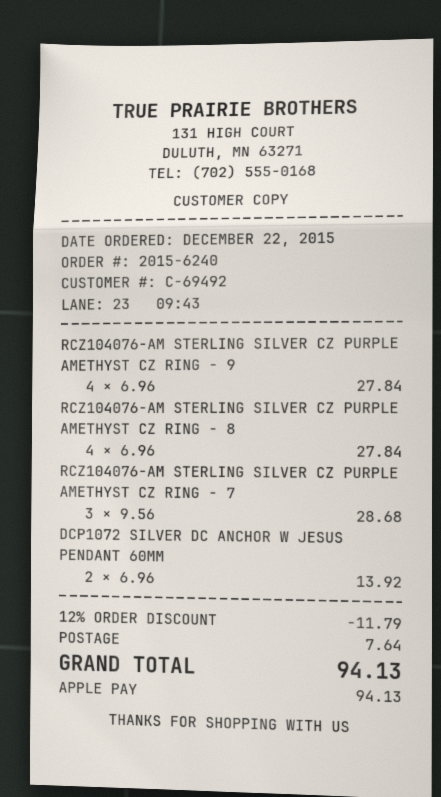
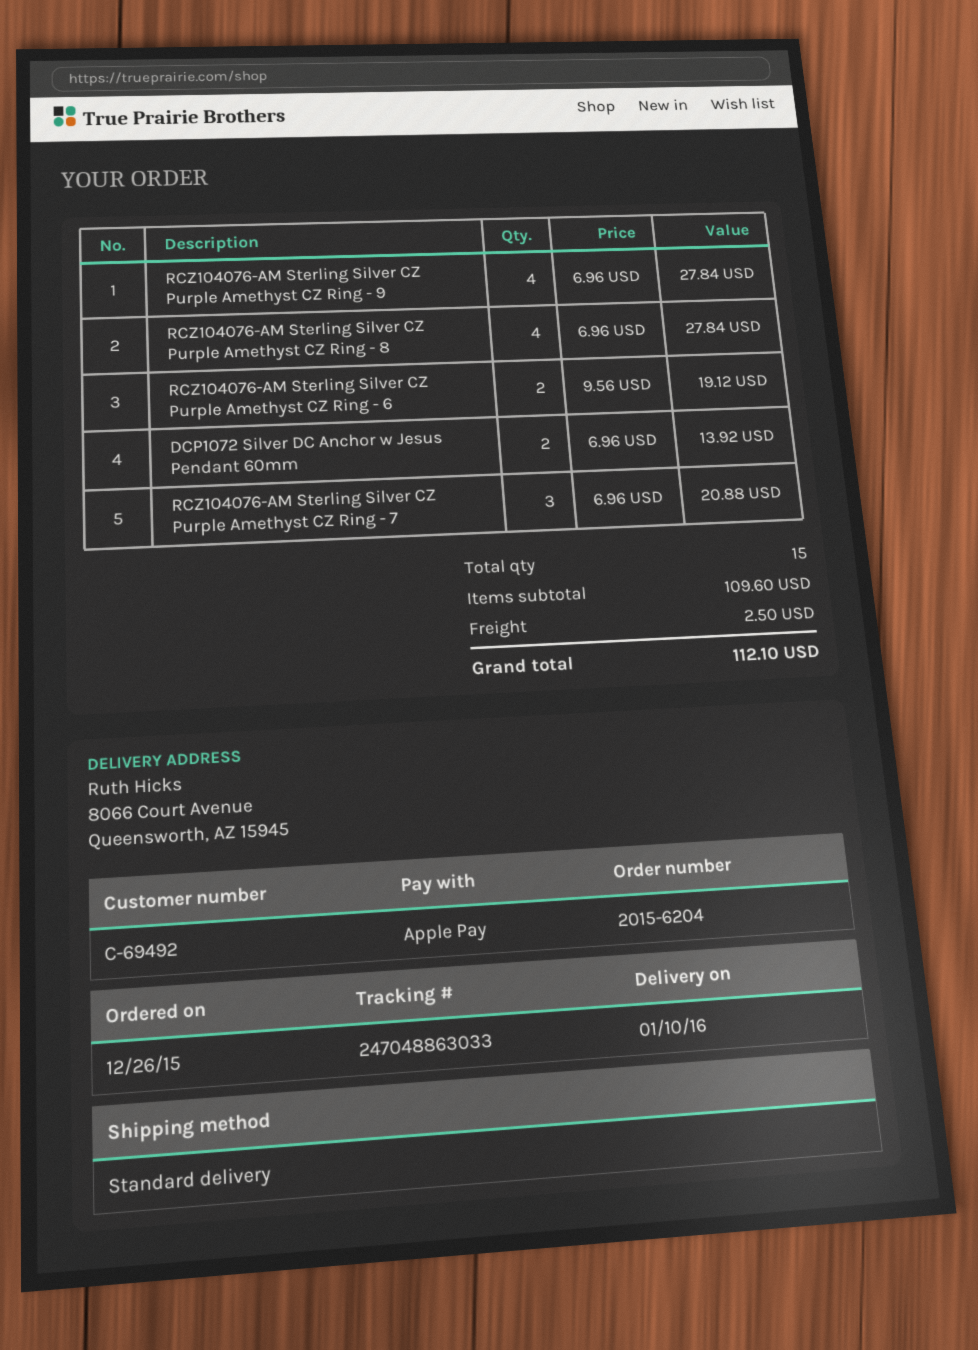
order number: 2015-6240 -> 2015-6204
order date: 2015-12-22 -> 2015-12-26
RCZ104076-AM STERLING SILVER CZ PURPLE AMETHYST CZ RING - 7: 3 x 9.56 = 28.68 -> 3 x 6.96 = 20.88
RCZ104076-AM Sterling Silver CZ Purple Amethyst CZ Ring - 6: none -> 2 x 9.56 = 19.12
discount: 12% = 11.79 -> none
shipping: 7.64 -> 2.50
total: 94.13 -> 112.10

